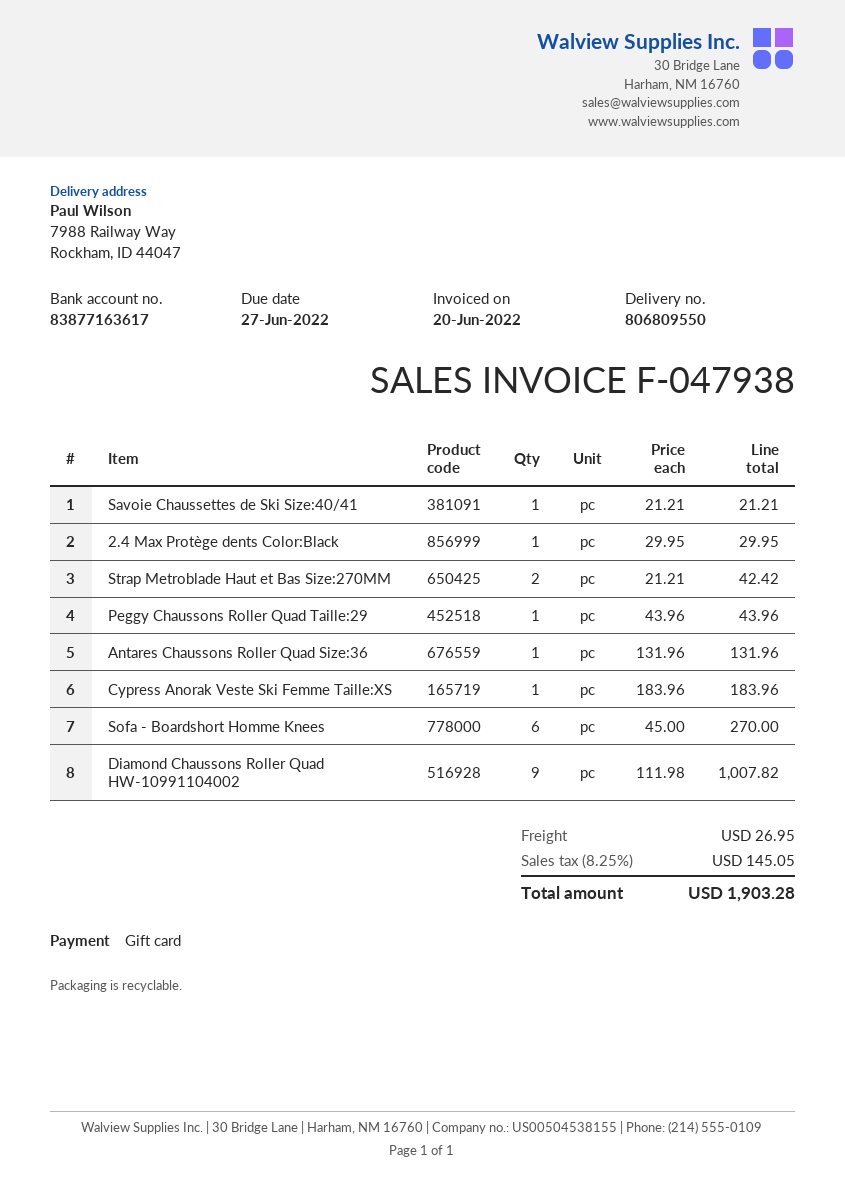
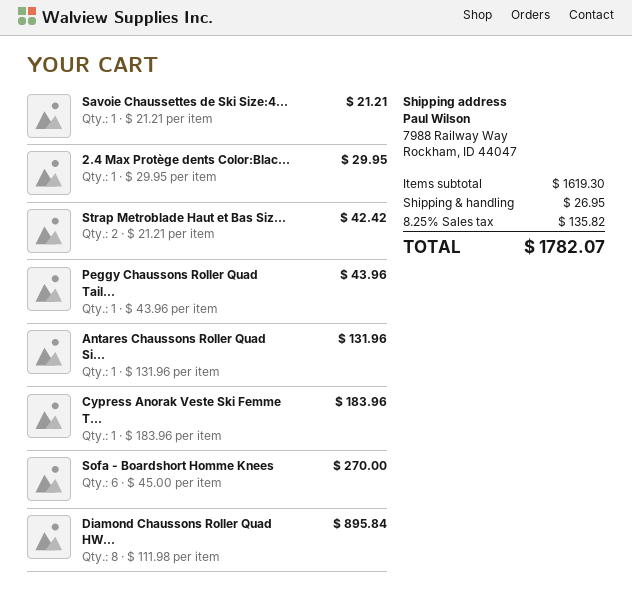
Diamond Chaussons Roller Quad HW-10991104002: 9 x 111.98 = 1007.82 -> 8 x 111.98 = 895.84
tax: 8.25% = 145.05 -> 8.25% = 135.82
total: 1903.28 -> 1782.07

